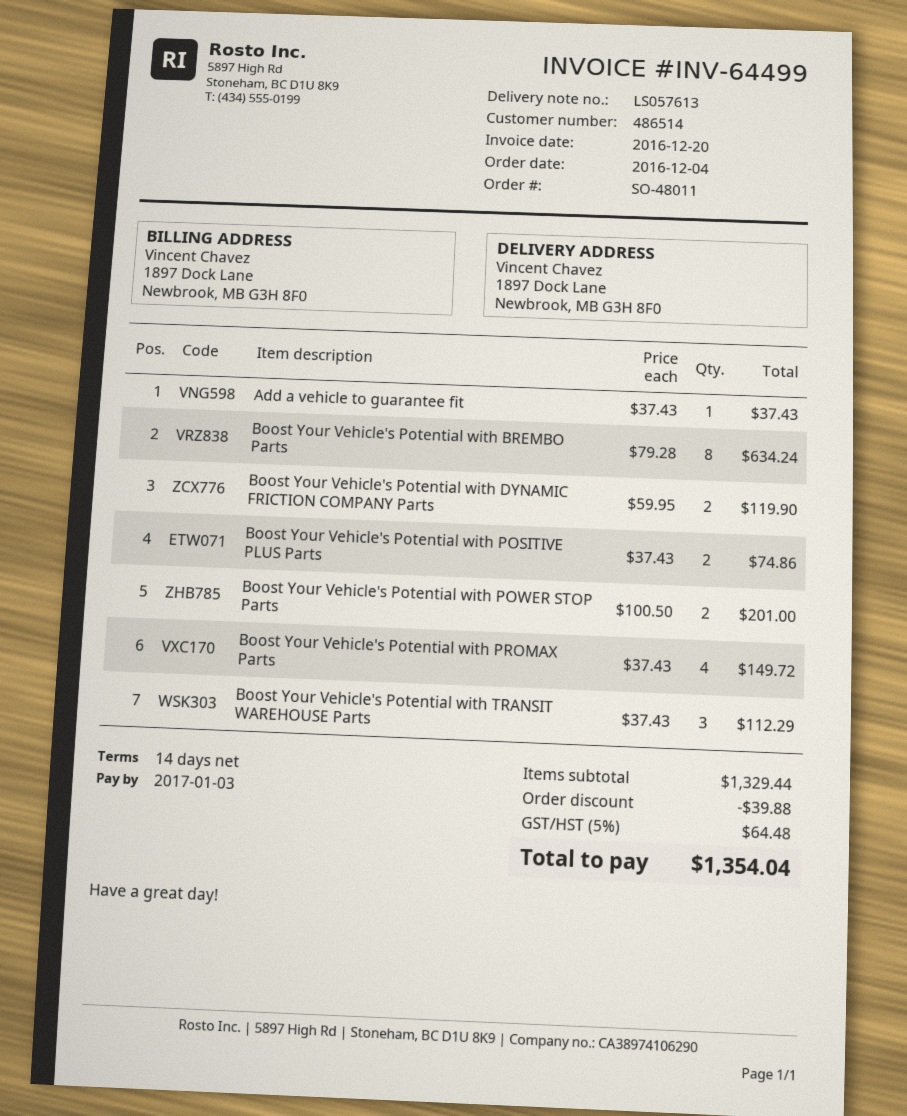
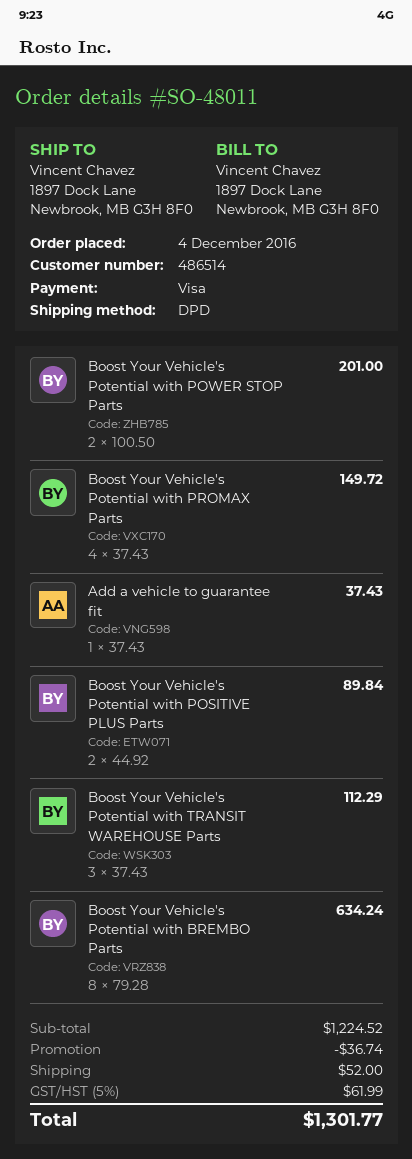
Boost Your Vehicle's Potential with DYNAMIC FRICTION COMPANY Parts: 2 x 59.95 = 119.90 -> none
Boost Your Vehicle's Potential with POSITIVE PLUS Parts: 2 x 37.43 = 74.86 -> 2 x 44.92 = 89.84
subtotal: 1329.44 -> 1224.52
discount: 39.88 -> 36.74
shipping: none -> 52.00
tax: 5% = 64.48 -> 5% = 61.99
total: 1354.04 -> 1301.77

